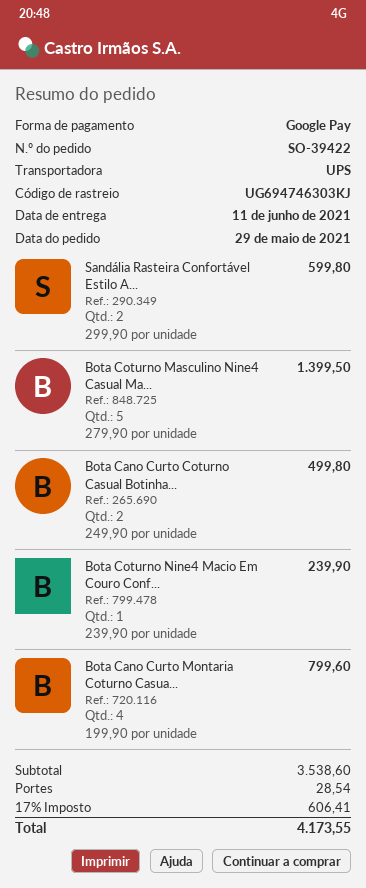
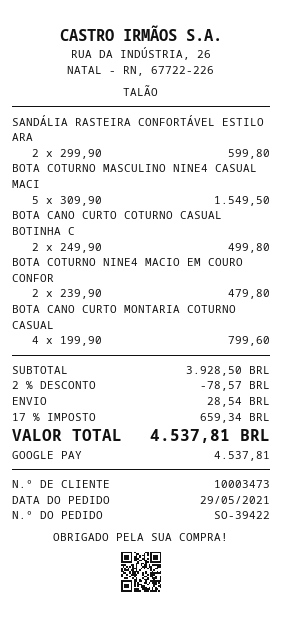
Bota Coturno Masculino Nine4 Casual Ma...: 5 x 279.90 = 1399.50 -> 5 x 309.90 = 1549.50
Bota Coturno Nine4 Macio Em Couro Conf...: 1 x 239.90 = 239.90 -> 2 x 239.90 = 479.80
subtotal: 3538.60 -> 3928.50
discount: none -> 2% = 78.57
tax: 17% = 606.41 -> 17% = 659.34
total: 4173.55 -> 4537.81

